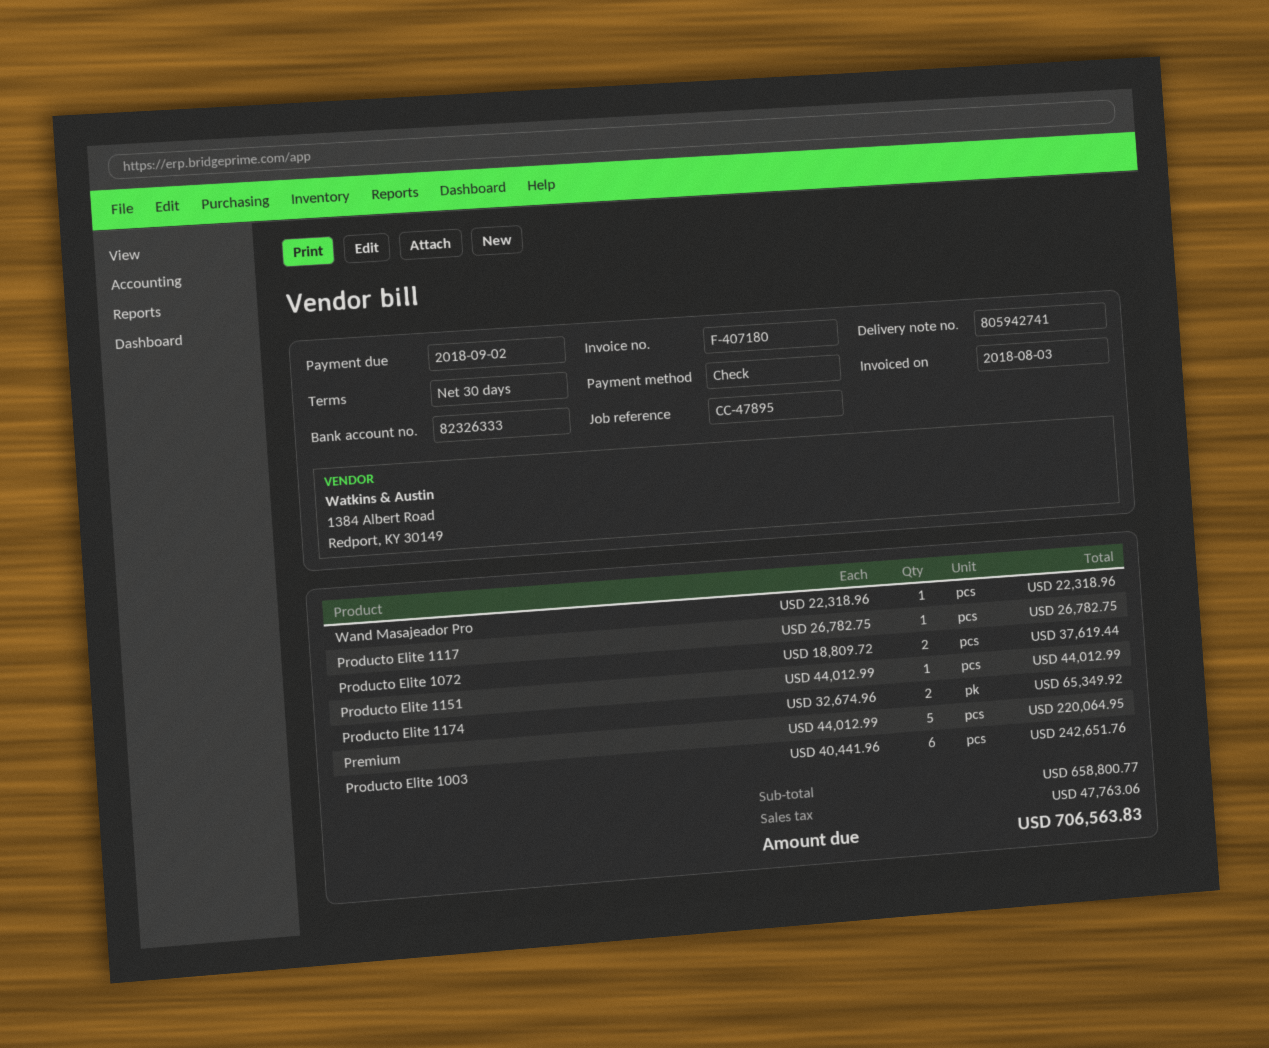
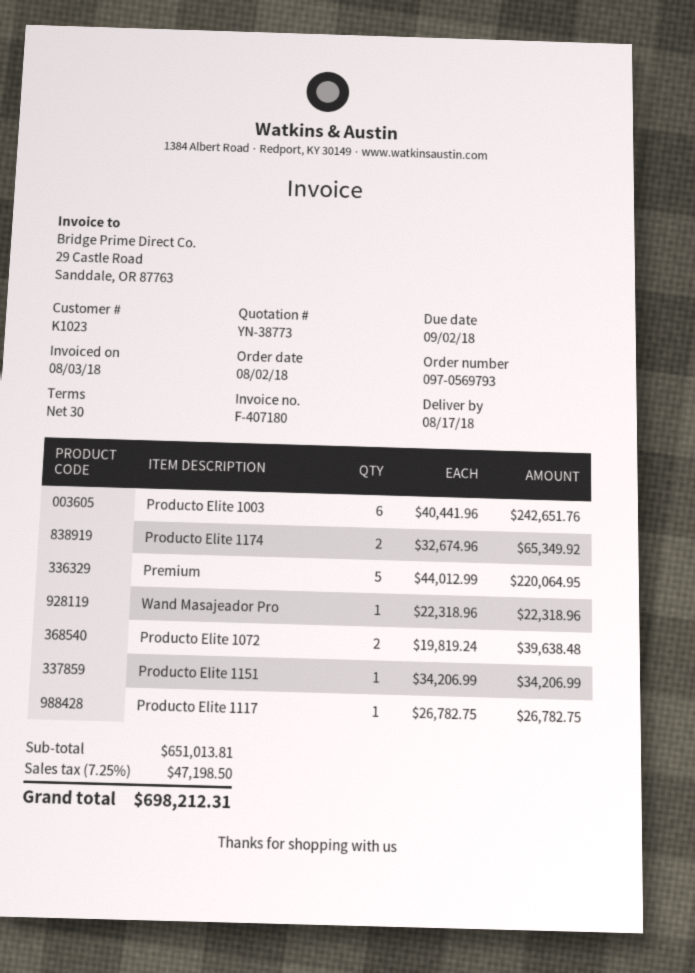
Producto Elite 1072: 2 x 18809.72 = 37619.44 -> 2 x 19819.24 = 39638.48
Producto Elite 1151: 1 x 44012.99 = 44012.99 -> 1 x 34206.99 = 34206.99
subtotal: 658800.77 -> 651013.81
tax: 47763.06 -> 47198.50
total: 706563.83 -> 698212.31

